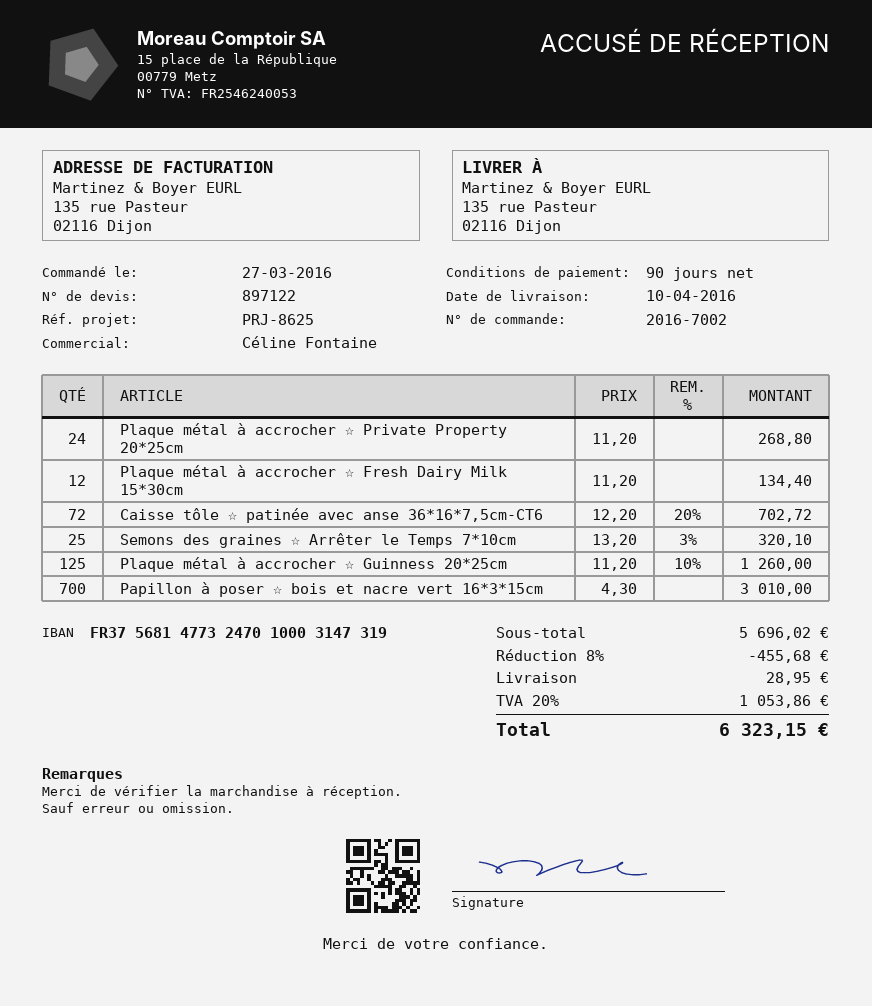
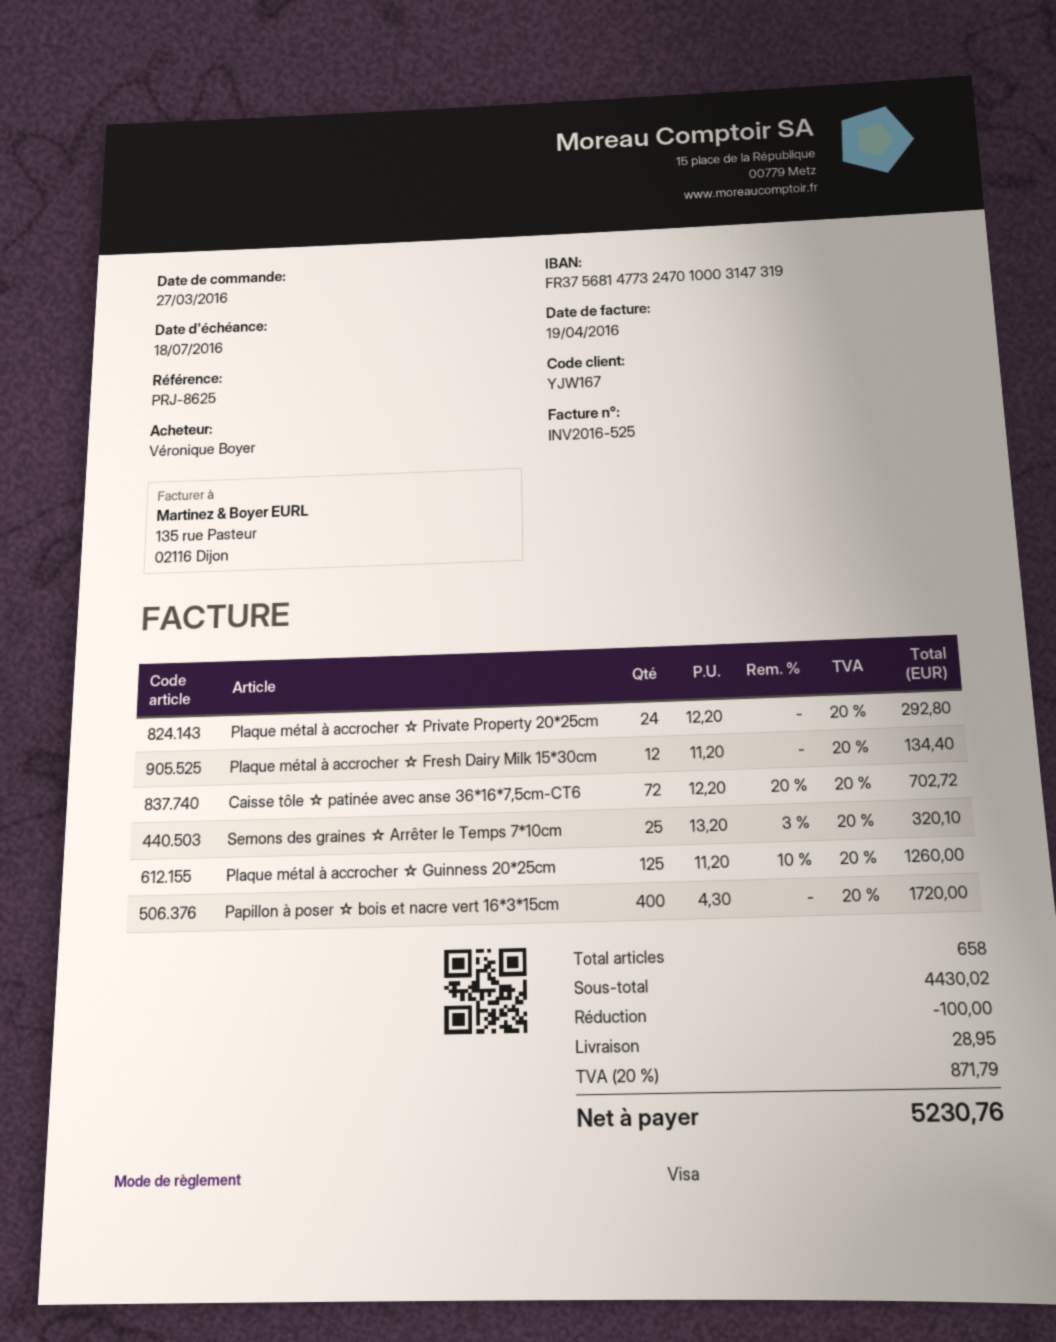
Plaque métal à accrocher ☆ Private Property 20*25cm: 24 x 11.20 = 268.80 -> 24 x 12.20 = 292.80
Papillon à poser ☆ bois et nacre vert 16*3*15cm: 700 x 4.30 = 3010.00 -> 400 x 4.30 = 1720.00
subtotal: 5696.02 -> 4430.02
discount: 455.68 -> 100.00
tax: 20% = 1053.86 -> 20% = 871.79
total: 6323.15 -> 5230.76

